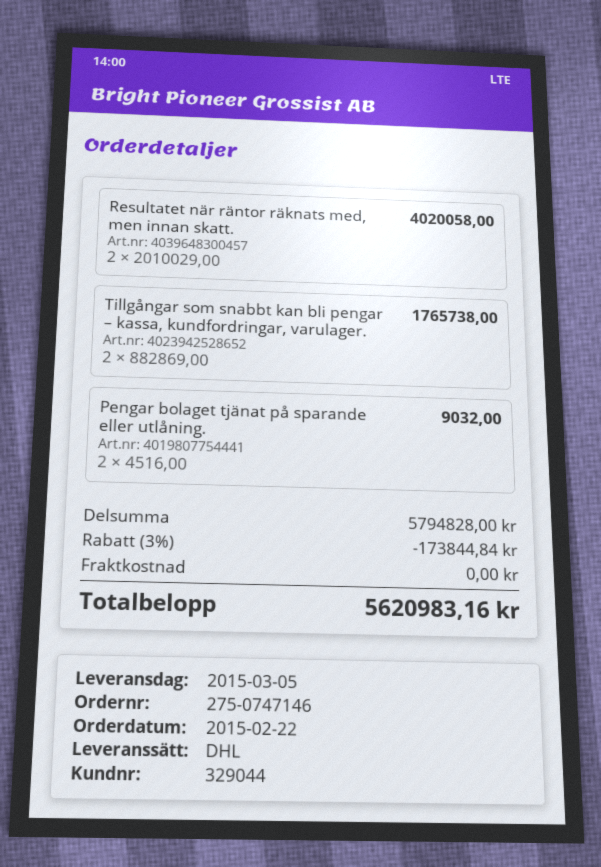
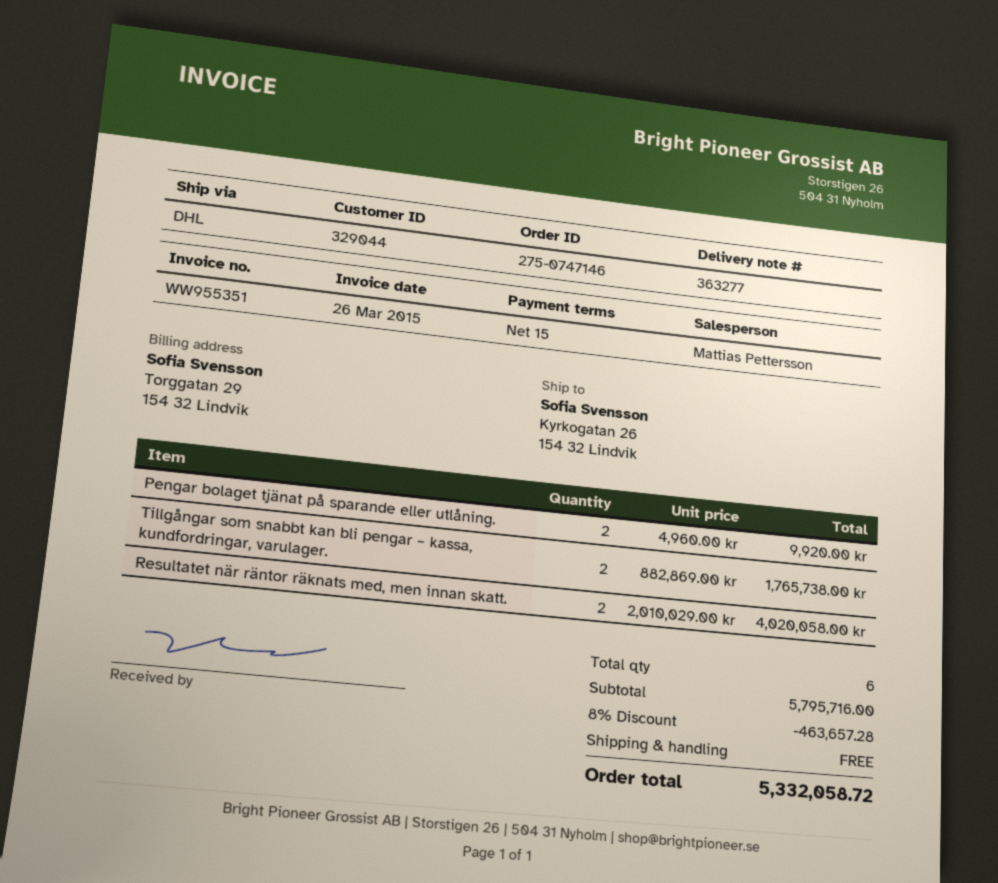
Pengar bolaget tjänat på sparande eller utlåning.: 2 x 4516.00 = 9032.00 -> 2 x 4960.00 = 9920.00
subtotal: 5794828.00 -> 5795716.00
discount: 3% = 173844.84 -> 8% = 463657.28
total: 5620983.16 -> 5332058.72

